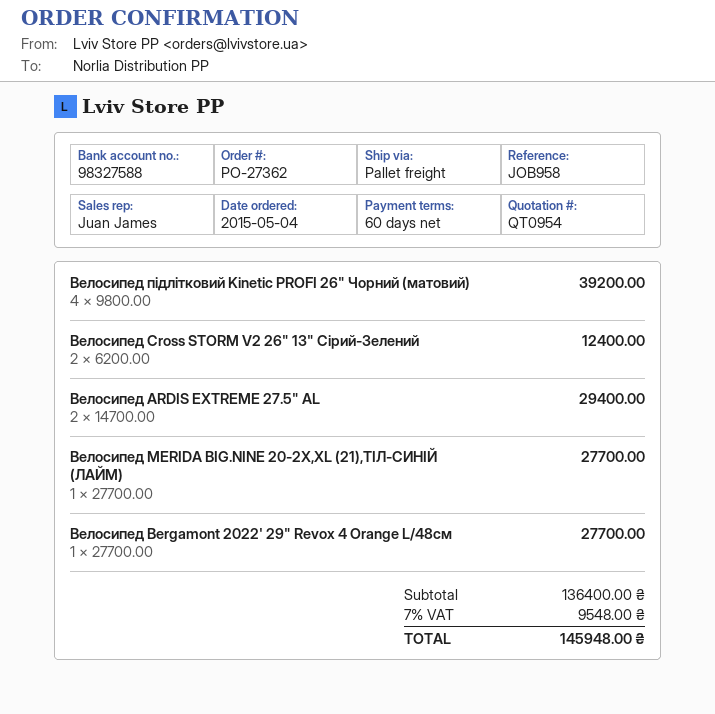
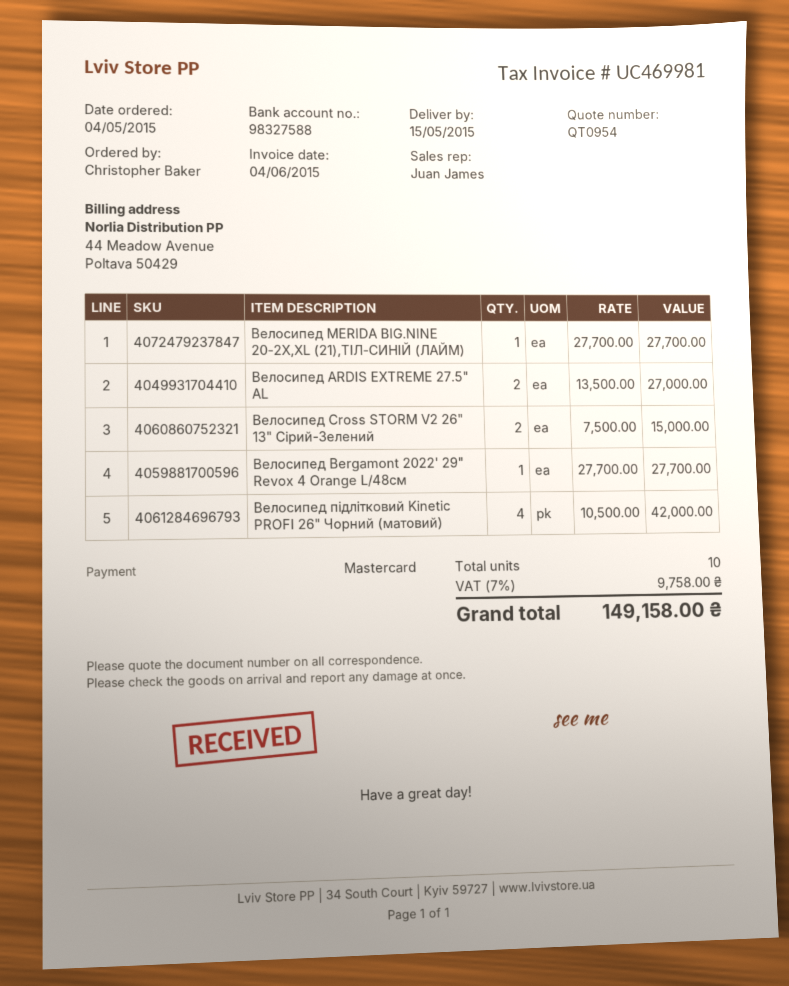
Велосипед підлітковий Kinetic PROFI 26" Чорний (матовий): 4 x 9800.00 = 39200.00 -> 4 x 10500.00 = 42000.00
Велосипед Cross STORM V2 26" 13" Сірий-Зелений: 2 x 6200.00 = 12400.00 -> 2 x 7500.00 = 15000.00
Велосипед ARDIS EXTREME 27.5" AL: 2 x 14700.00 = 29400.00 -> 2 x 13500.00 = 27000.00
tax: 7% = 9548.00 -> 7% = 9758.00
total: 145948.00 -> 149158.00

